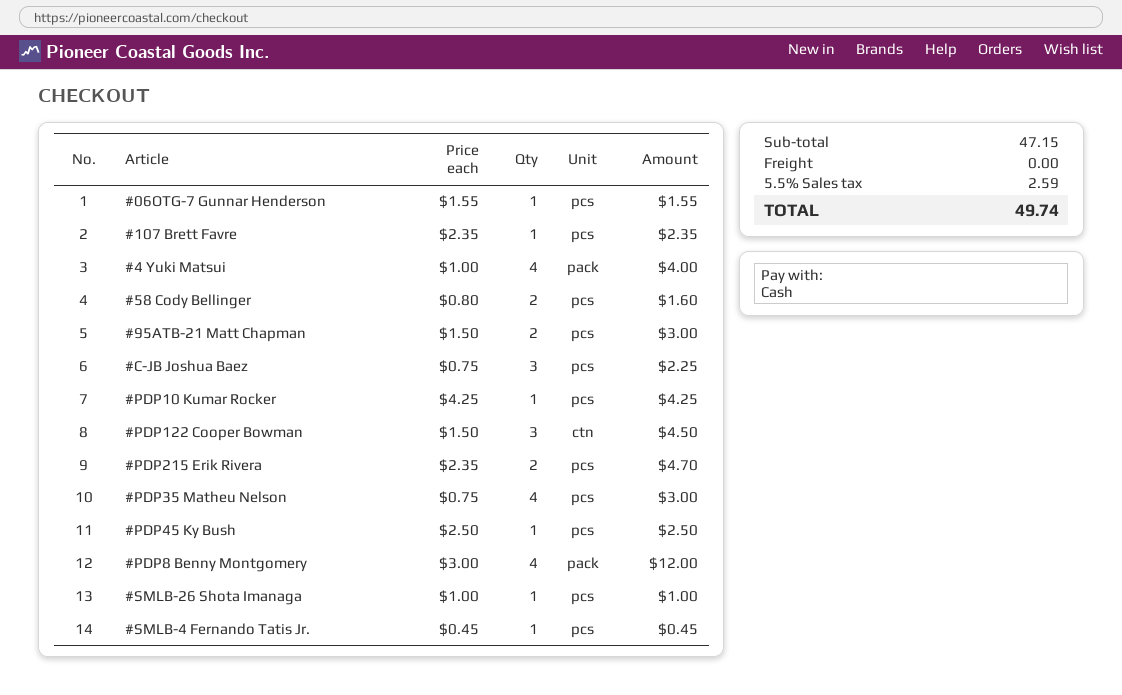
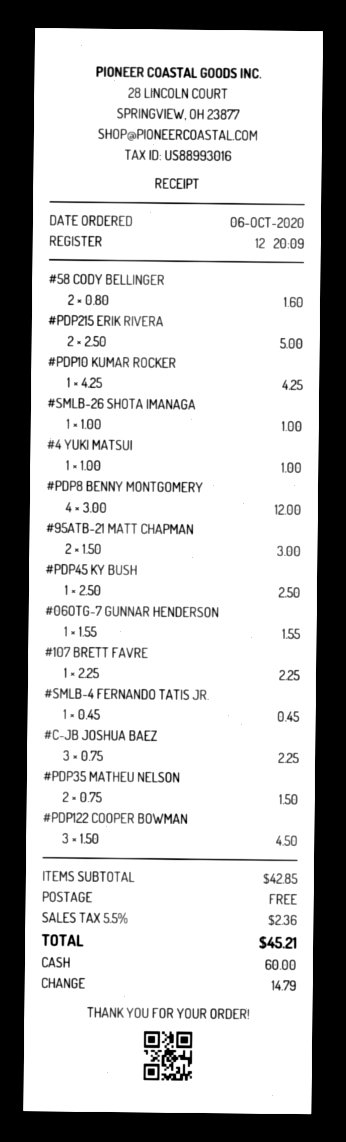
#107 Brett Favre: 1 x 2.35 = 2.35 -> 1 x 2.25 = 2.25
#4 Yuki Matsui: 4 x 1.00 = 4.00 -> 1 x 1.00 = 1.00
#PDP215 Erik Rivera: 2 x 2.35 = 4.70 -> 2 x 2.50 = 5.00
#PDP35 Matheu Nelson: 4 x 0.75 = 3.00 -> 2 x 0.75 = 1.50
subtotal: 47.15 -> 42.85
tax: 5.5% = 2.59 -> 5.5% = 2.36
total: 49.74 -> 45.21

